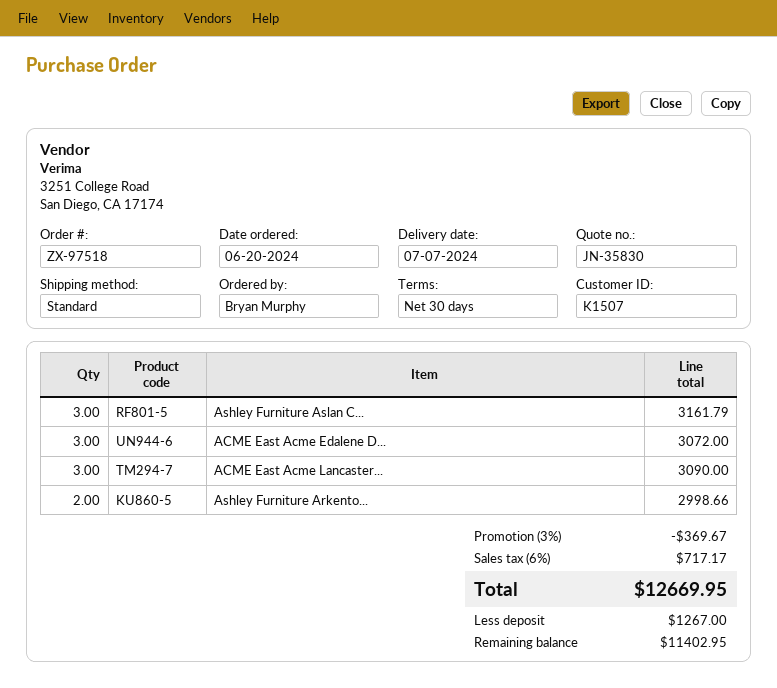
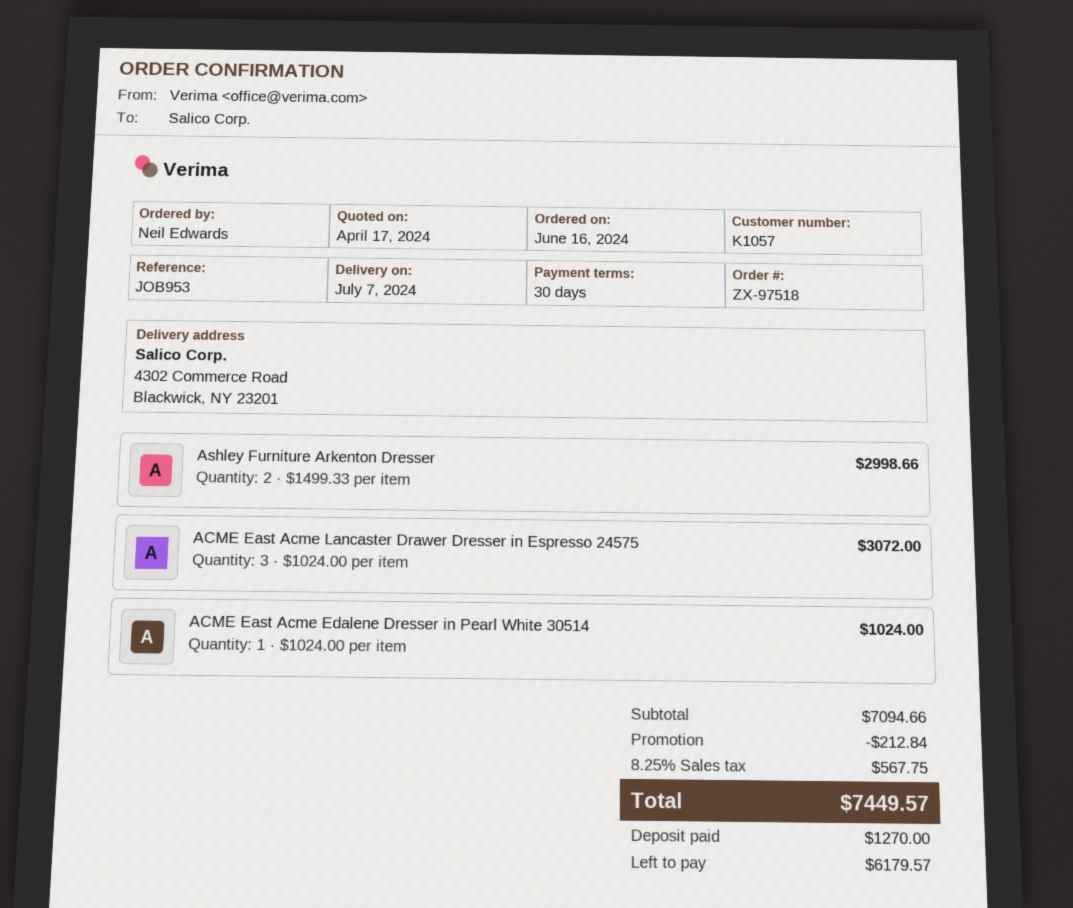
order date: 2024-06-20 -> 2024-06-16
customer number: K1507 -> K1057
ordered by: Bryan Murphy -> Neil Edwards
Ashley Furniture Aslan C...: 3 for 3161.79 -> none
ACME East Acme Edalene D...: 3 for 3072.00 -> 1 for 1024.00
ACME East Acme Lancaster...: 3 for 3090.00 -> 3 for 3072.00
discount: 369.67 -> 212.84
tax: 6% = 717.17 -> 8.25% = 567.75
total: 12669.95 -> 7449.57
deposit: 1267.00 -> 1270.00
balance: 11402.95 -> 6179.57

